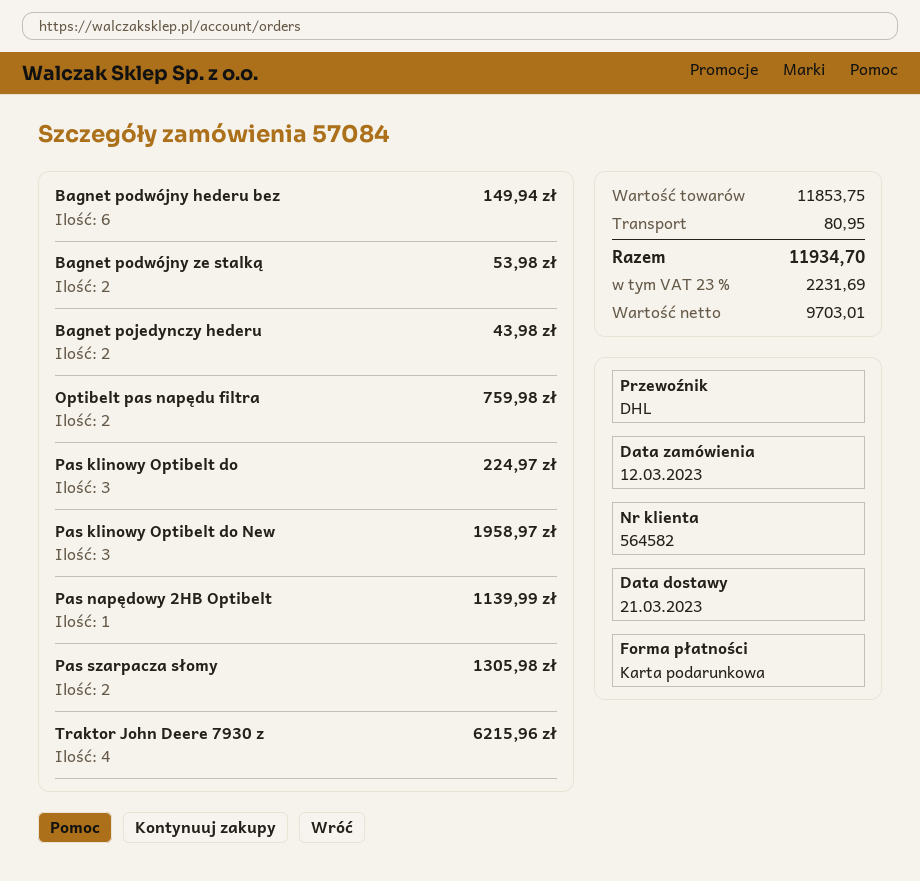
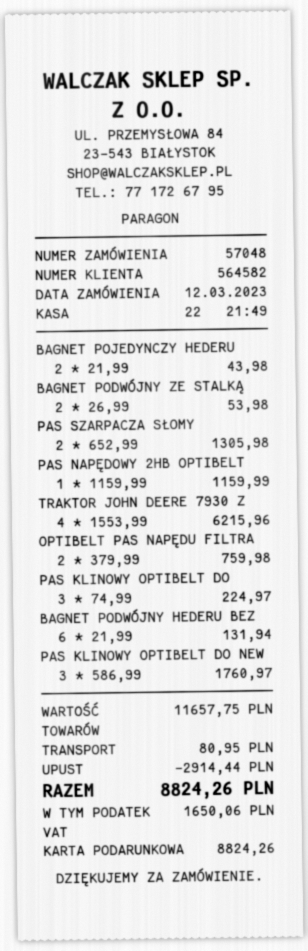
order number: 57084 -> 57048
Bagnet podwójny hederu bez: 6 for 149.94 -> 6 for 131.94
Pas klinowy Optibelt do New: 3 for 1958.97 -> 3 for 1760.97
Pas napędowy 2HB Optibelt: 1 for 1139.99 -> 1 for 1159.99
subtotal: 11853.75 -> 11657.75
discount: none -> 2914.44
tax: 2231.69 -> 1650.06
total: 11934.70 -> 8824.26

